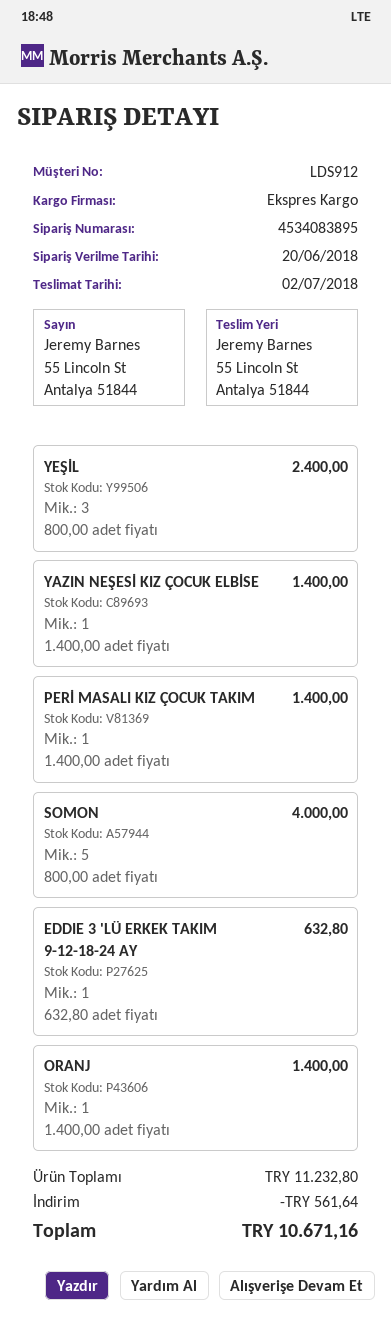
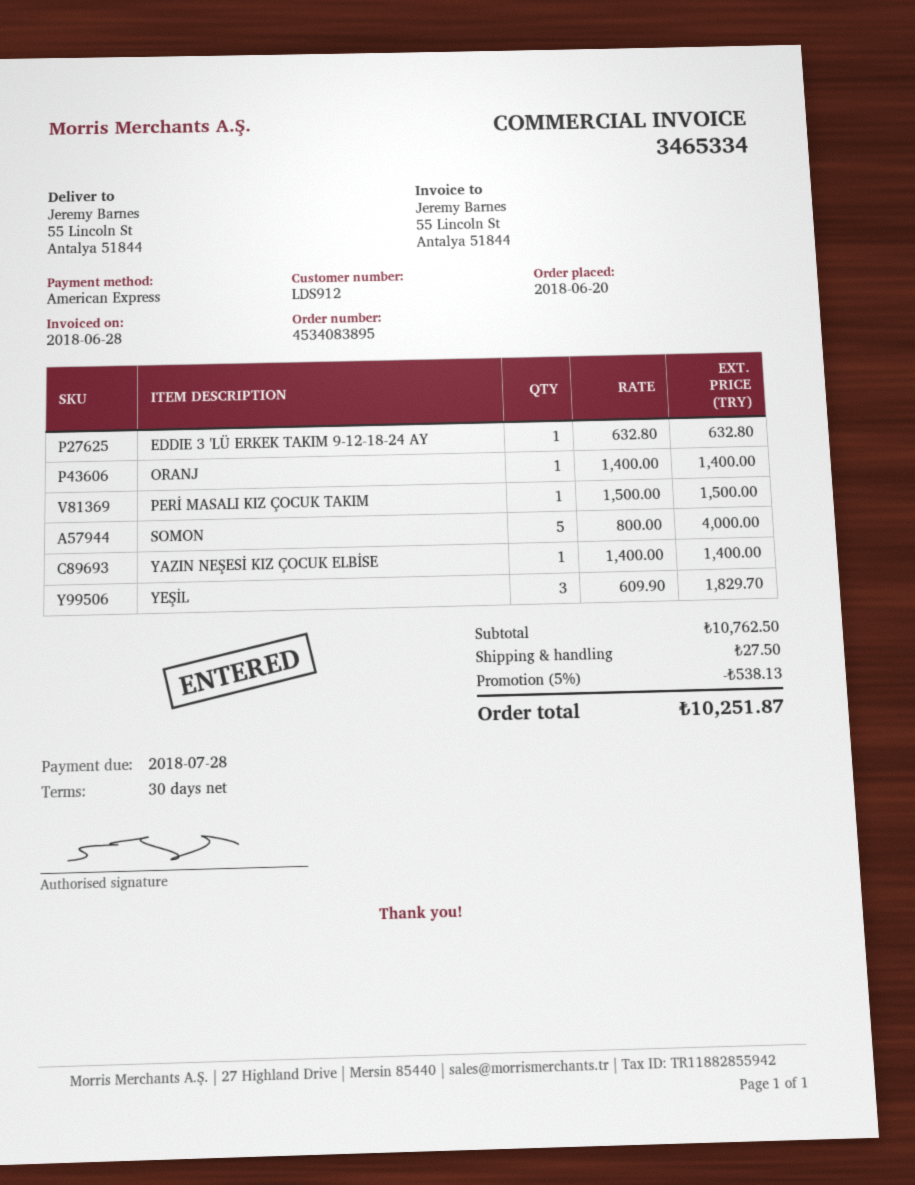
YEŞİL: 3 x 800.00 = 2400.00 -> 3 x 609.90 = 1829.70
PERİ MASALI KIZ ÇOCUK TAKIM: 1 x 1400.00 = 1400.00 -> 1 x 1500.00 = 1500.00
subtotal: 11232.80 -> 10762.50
discount: 561.64 -> 538.13
shipping: none -> 27.50
total: 10671.16 -> 10251.87

